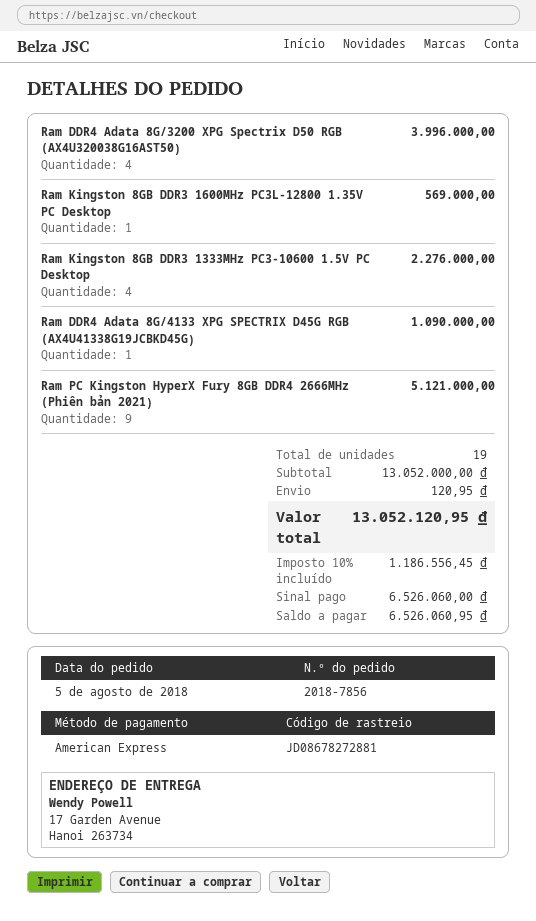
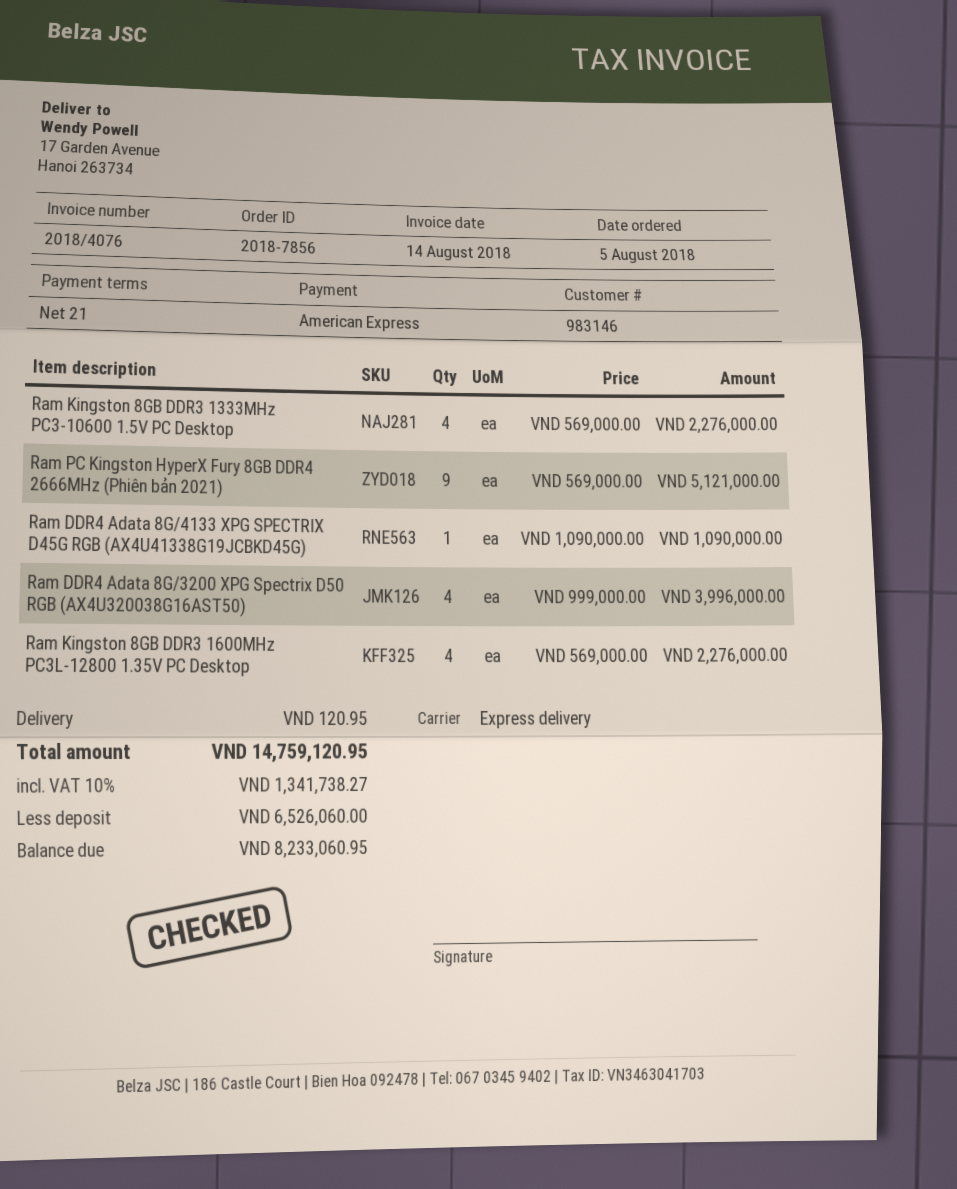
Ram Kingston 8GB DDR3 1600MHz PC3L-12800 1.35V PC Desktop: 1 for 569000.00 -> 4 for 2276000.00
tax: 10% = 1186556.45 -> 10% = 1341738.27
total: 13052120.95 -> 14759120.95
balance: 6526060.95 -> 8233060.95

